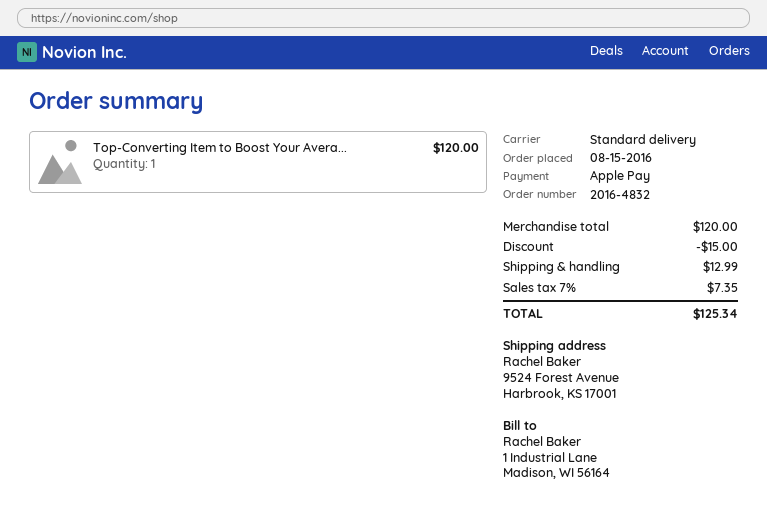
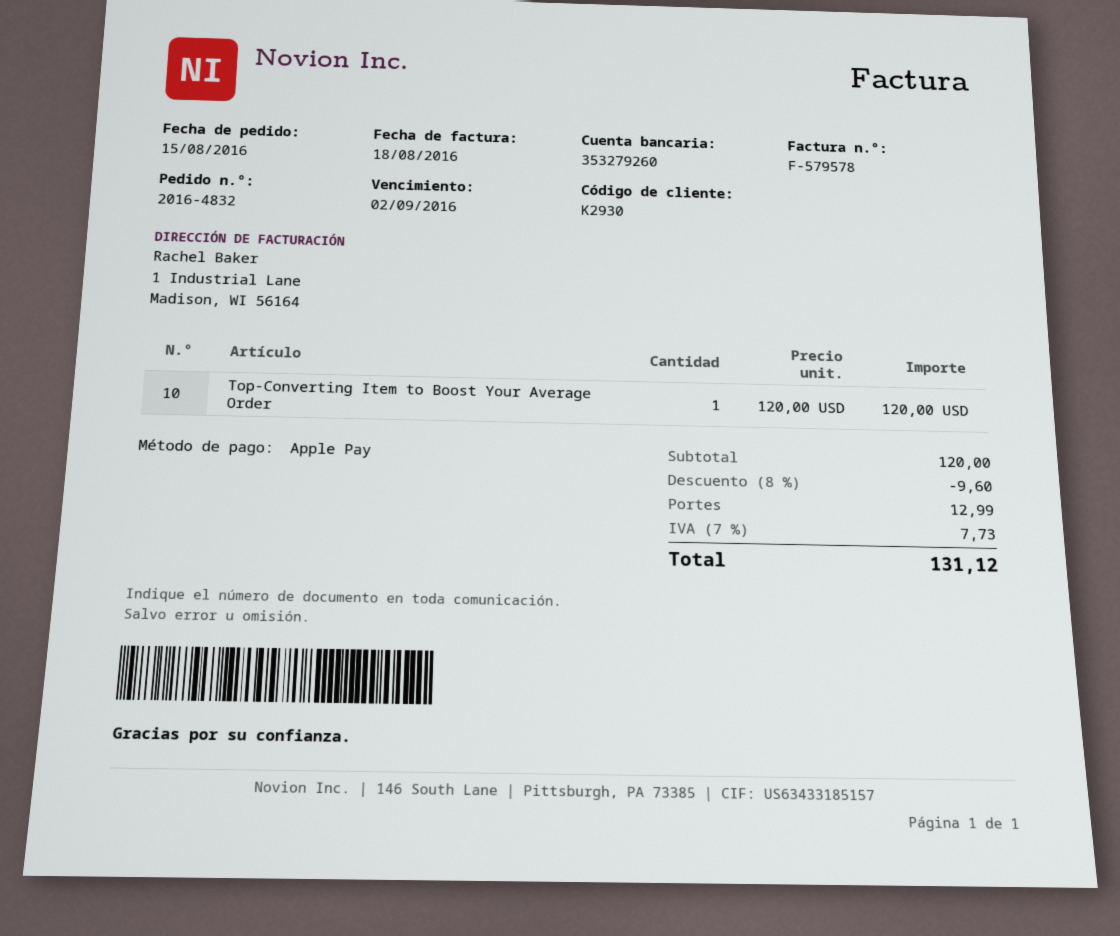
discount: 15.00 -> 9.60
tax: 7% = 7.35 -> 7% = 7.73
total: 125.34 -> 131.12

